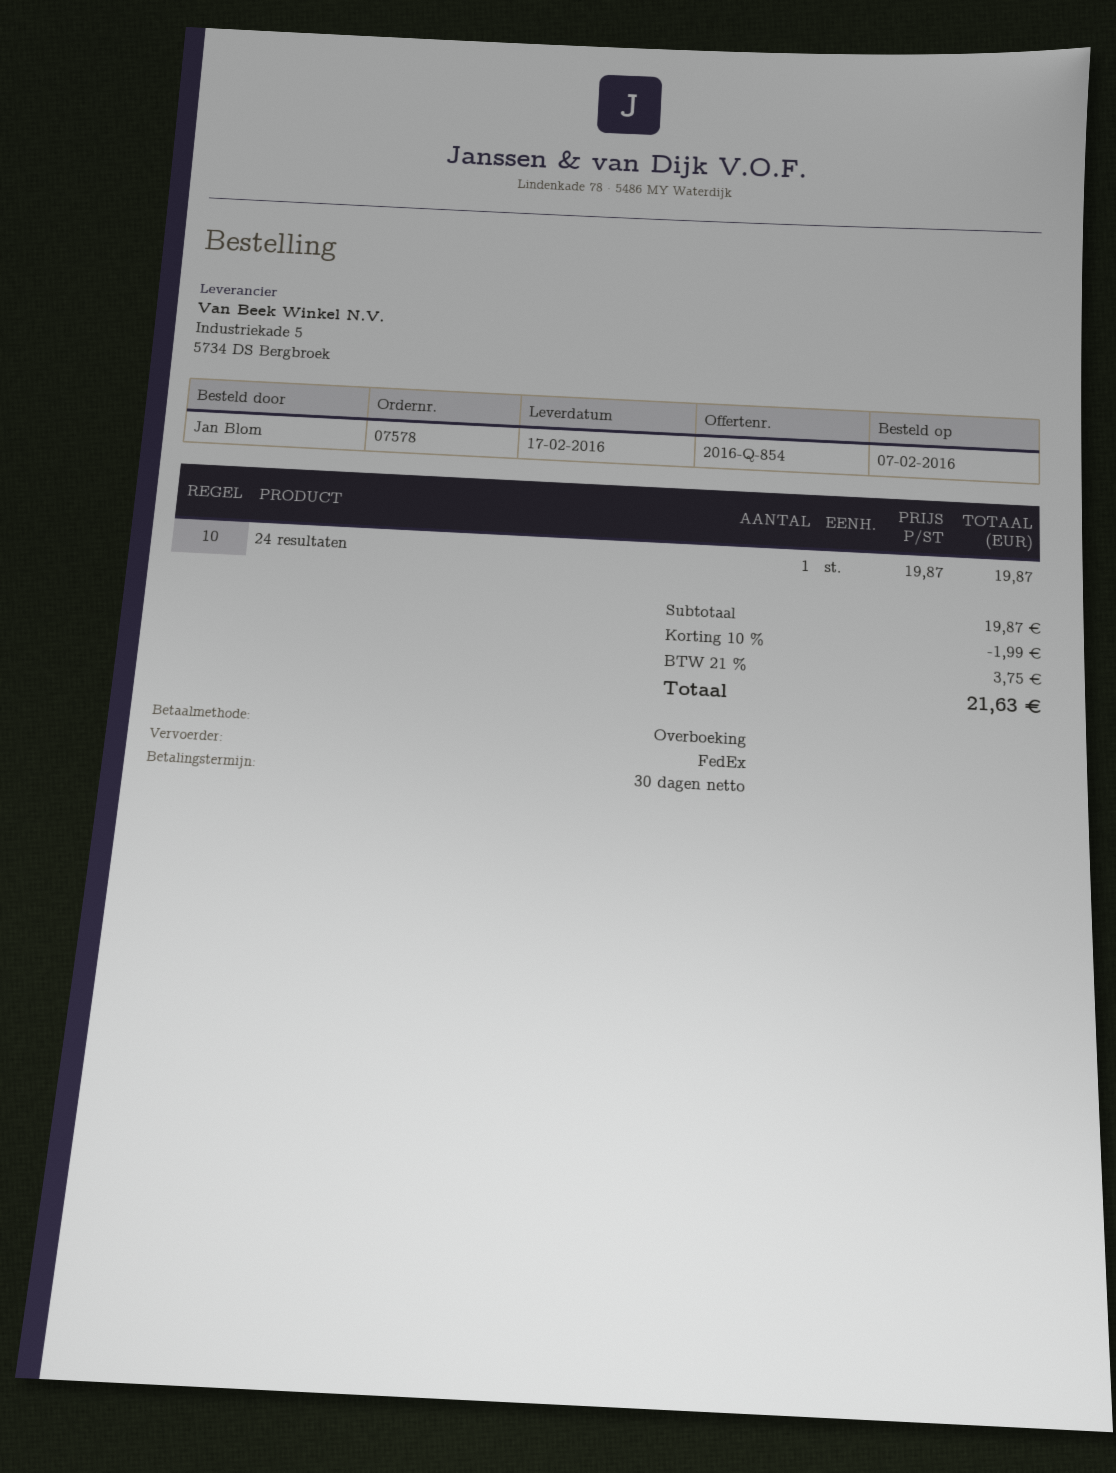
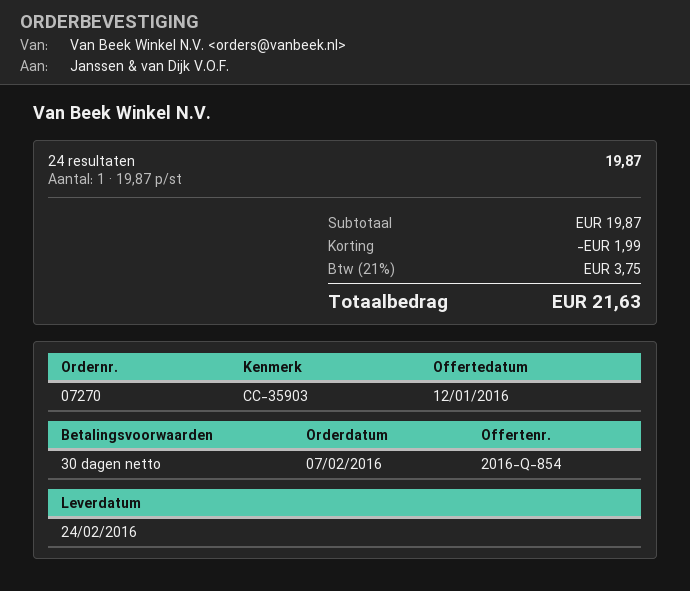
order number: 07578 -> 07270
delivery date: 2016-02-17 -> 2016-02-24

